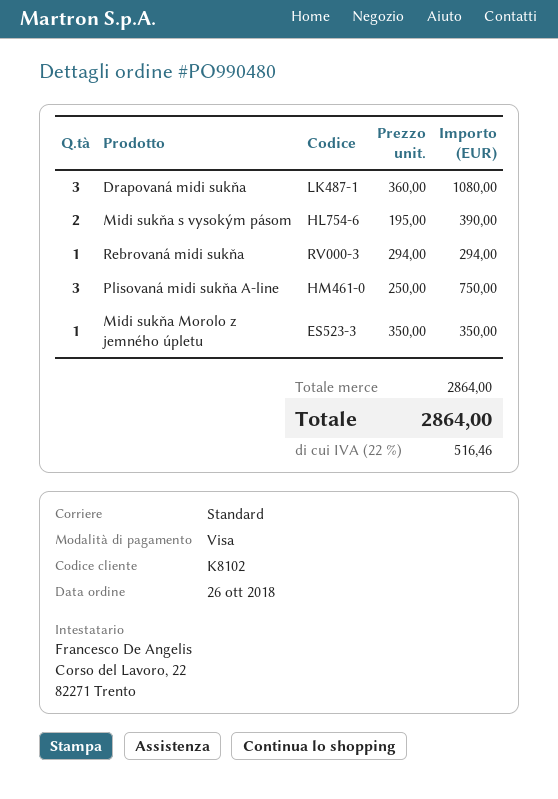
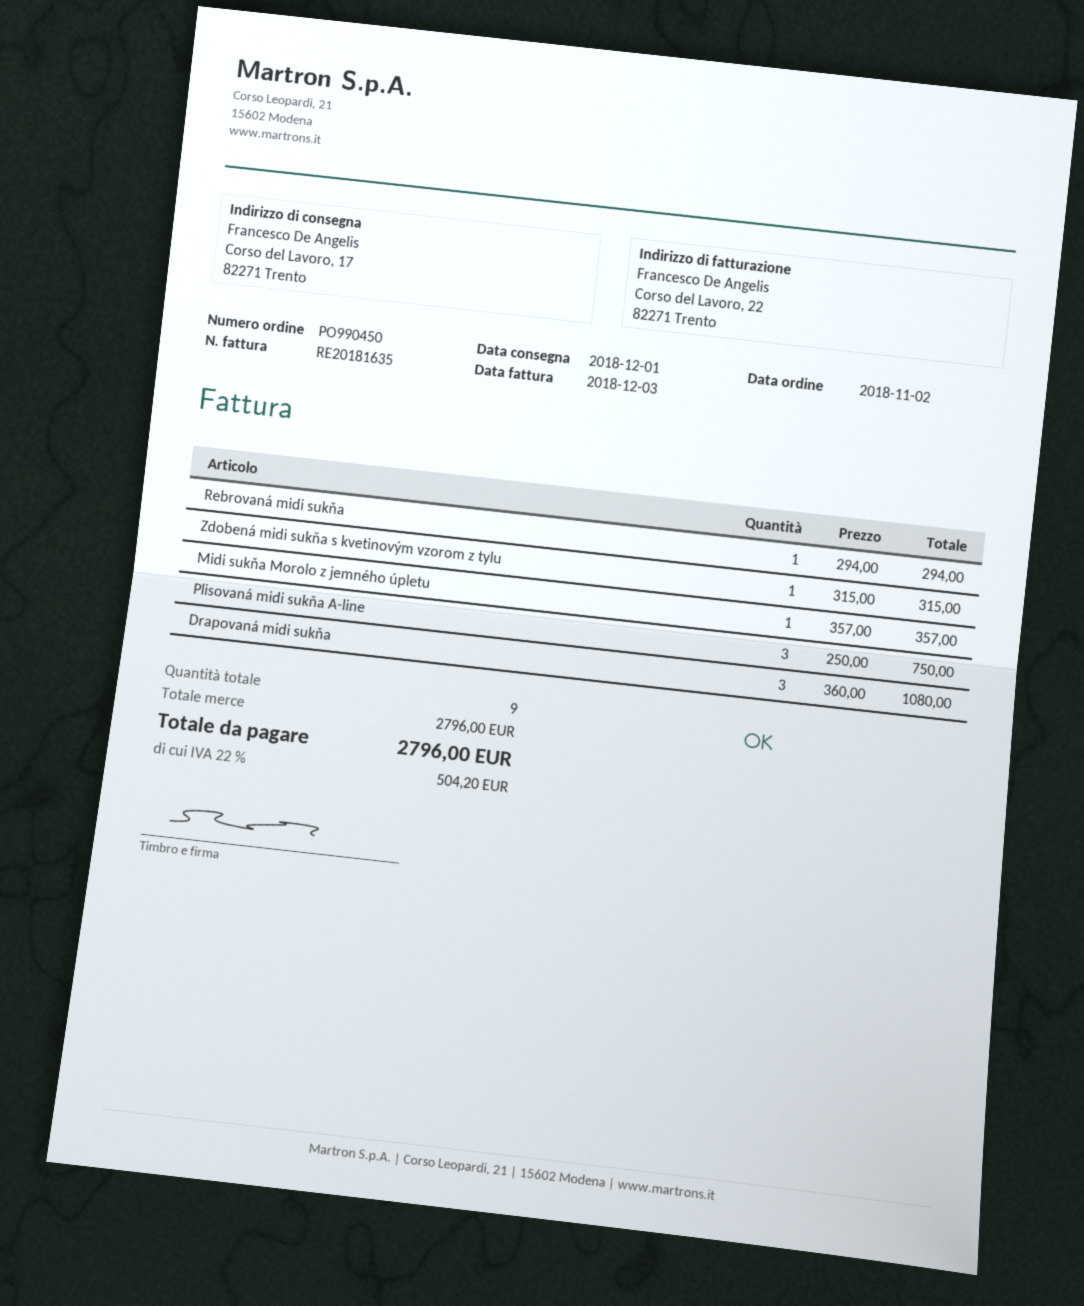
order number: PO990480 -> PO990450
order date: 2018-10-26 -> 2018-11-02
Midi sukňa s vysokým pásom: 2 x 195.00 = 390.00 -> none
Midi sukňa Morolo z jemného úpletu: 1 x 350.00 = 350.00 -> 1 x 357.00 = 357.00
Zdobená midi sukňa s kvetinovým vzorom z tylu: none -> 1 x 315.00 = 315.00
subtotal: 2864.00 -> 2796.00
tax: 22% = 516.46 -> 22% = 504.20
total: 2864.00 -> 2796.00

